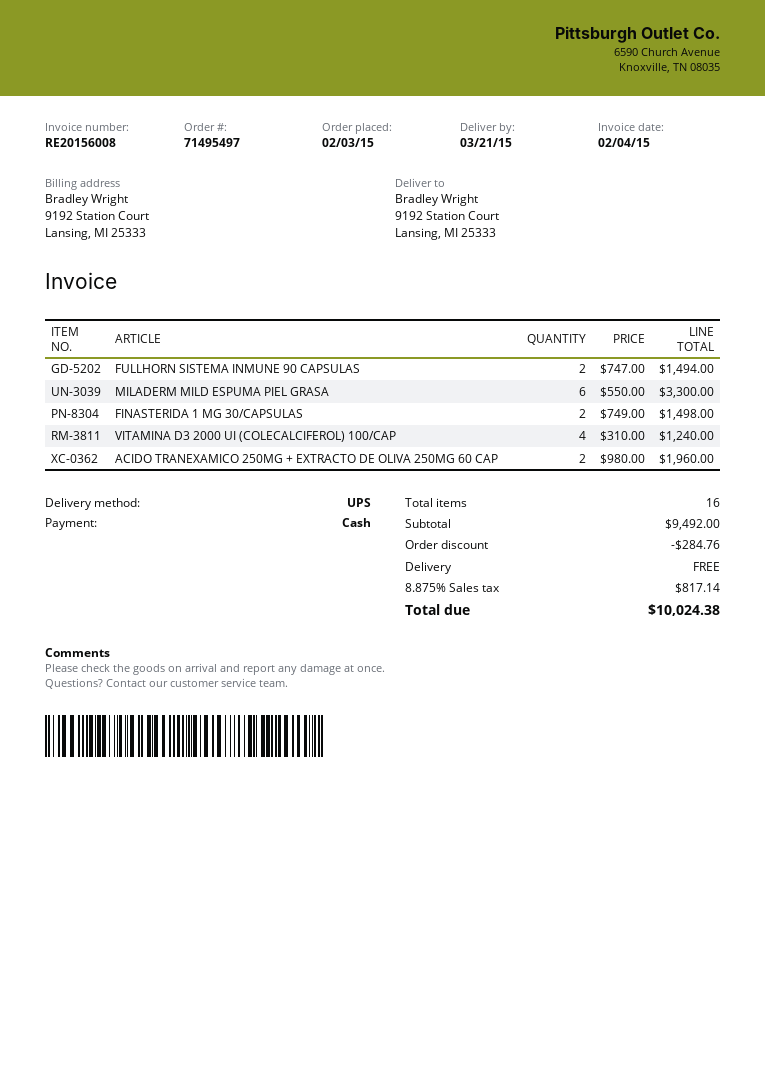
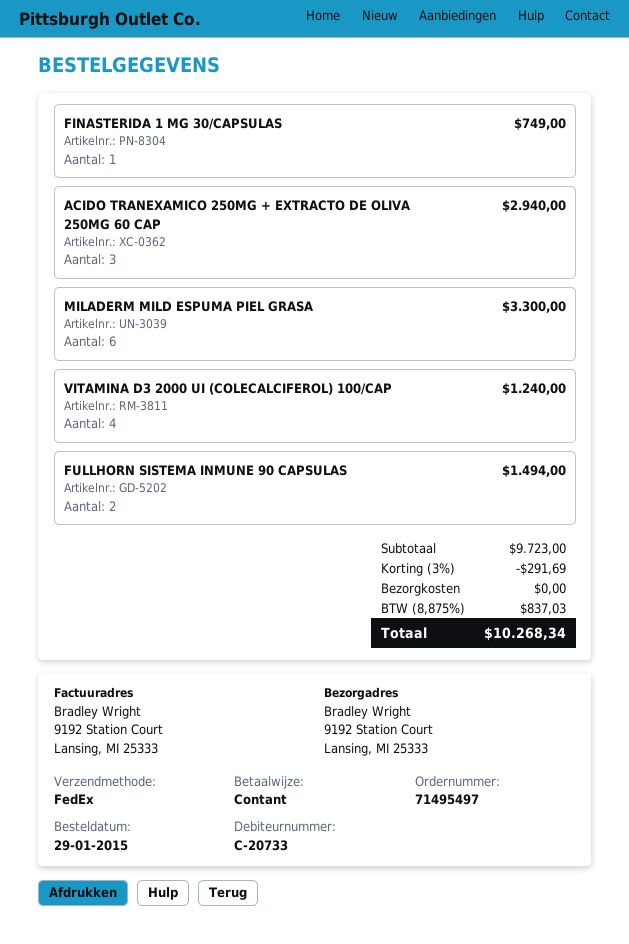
order date: 2015-02-03 -> 2015-01-29
shipping method: UPS -> FedEx
FINASTERIDA 1 MG 30/CAPSULAS: 2 for 1498.00 -> 1 for 749.00
ACIDO TRANEXAMICO 250MG + EXTRACTO DE OLIVA 250MG 60 CAP: 2 for 1960.00 -> 3 for 2940.00
subtotal: 9492.00 -> 9723.00
discount: 284.76 -> 291.69
tax: 8.875% = 817.14 -> 8.875% = 837.03
total: 10024.38 -> 10268.34

